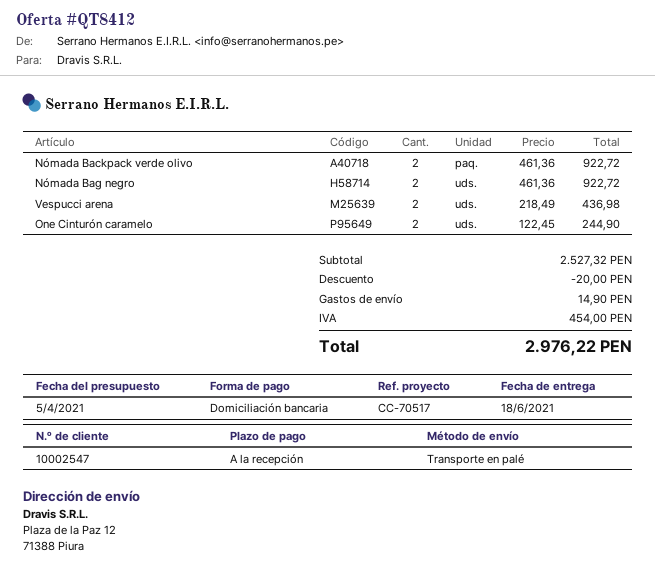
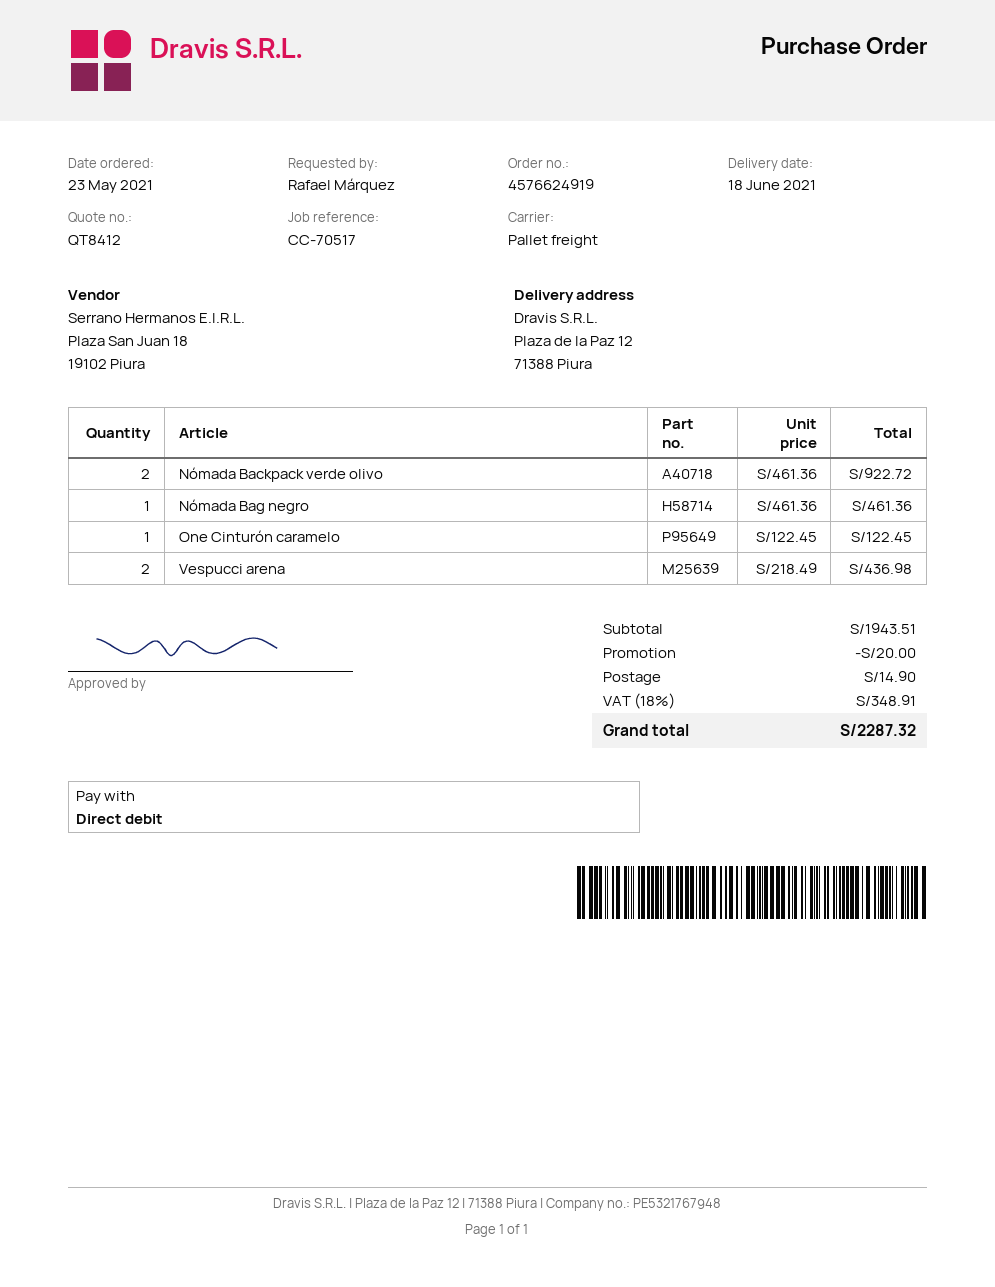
Nómada Bag negro: 2 x 461.36 = 922.72 -> 1 x 461.36 = 461.36
One Cinturón caramelo: 2 x 122.45 = 244.90 -> 1 x 122.45 = 122.45
subtotal: 2527.32 -> 1943.51
tax: 454.00 -> 348.91
total: 2976.22 -> 2287.32

